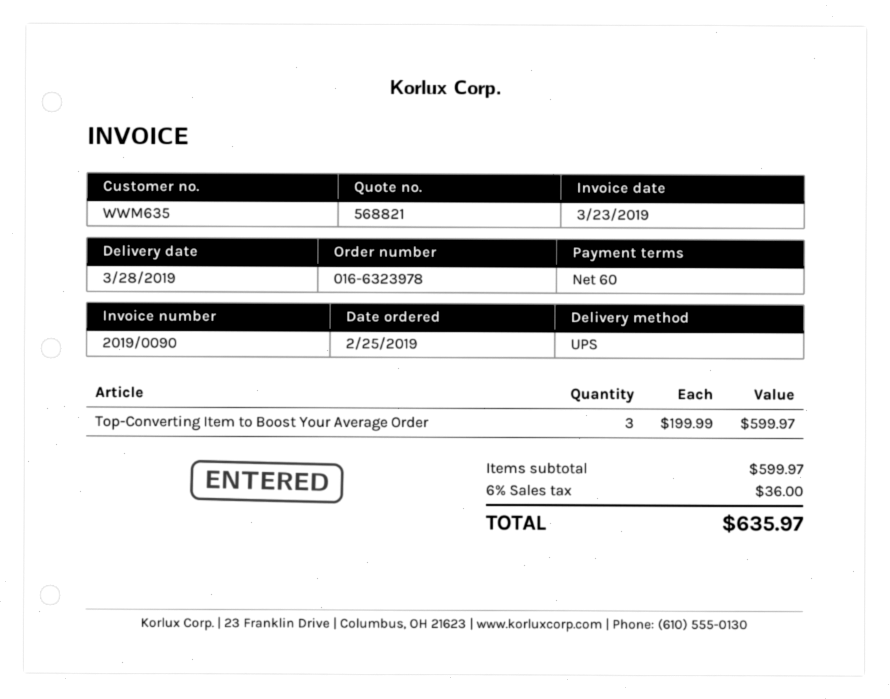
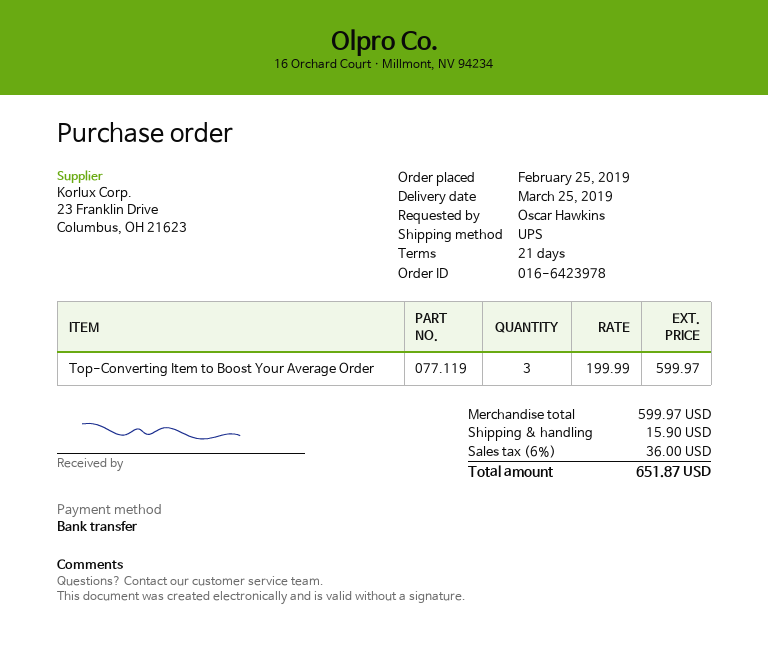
order number: 016-6323978 -> 016-6423978
delivery date: 2019-03-28 -> 2019-03-25
payment terms: 60 days -> 21 days
shipping: none -> 15.90
total: 635.97 -> 651.87

